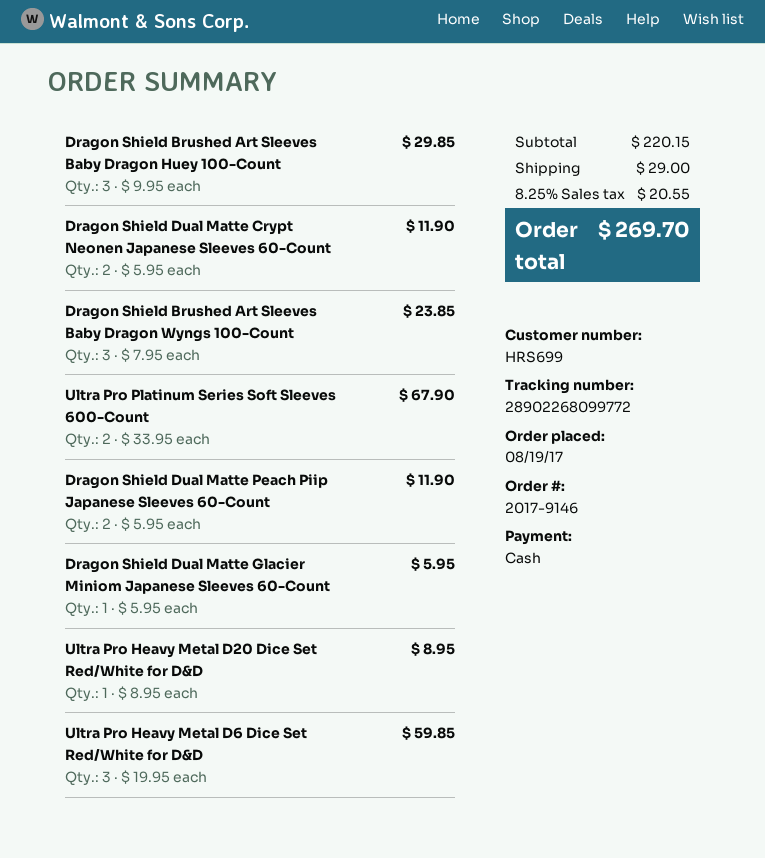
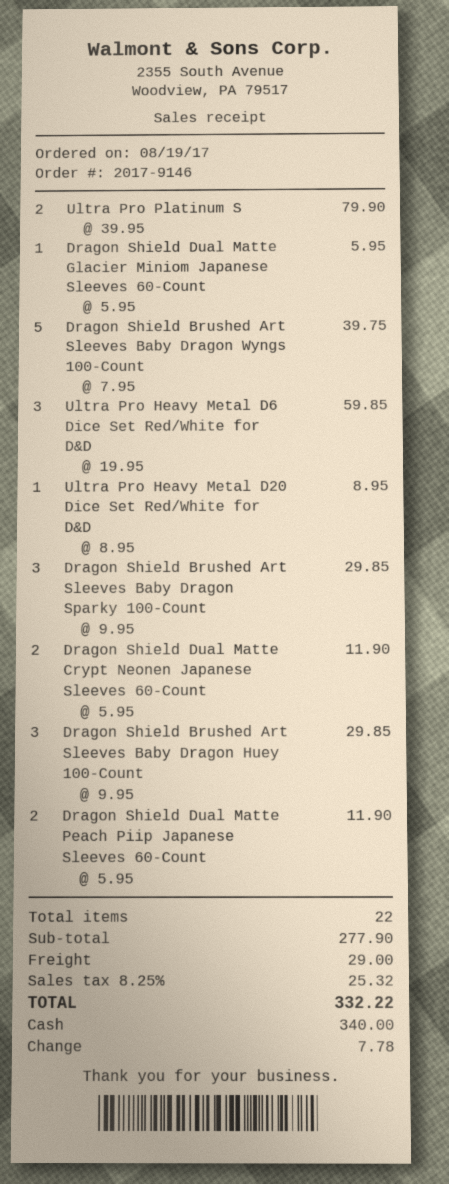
Dragon Shield Brushed Art Sleeves Baby Dragon Wyngs 100-Count: 3 x 7.95 = 23.85 -> 5 x 7.95 = 39.75
Ultra Pro Platinum Series Soft Sleeves 600-Count: 2 x 33.95 = 67.90 -> 2 x 39.95 = 79.90
Dragon Shield Brushed Art Sleeves Baby Dragon Sparky 100-Count: none -> 3 x 9.95 = 29.85
subtotal: 220.15 -> 277.90
tax: 8.25% = 20.55 -> 8.25% = 25.32
total: 269.70 -> 332.22

